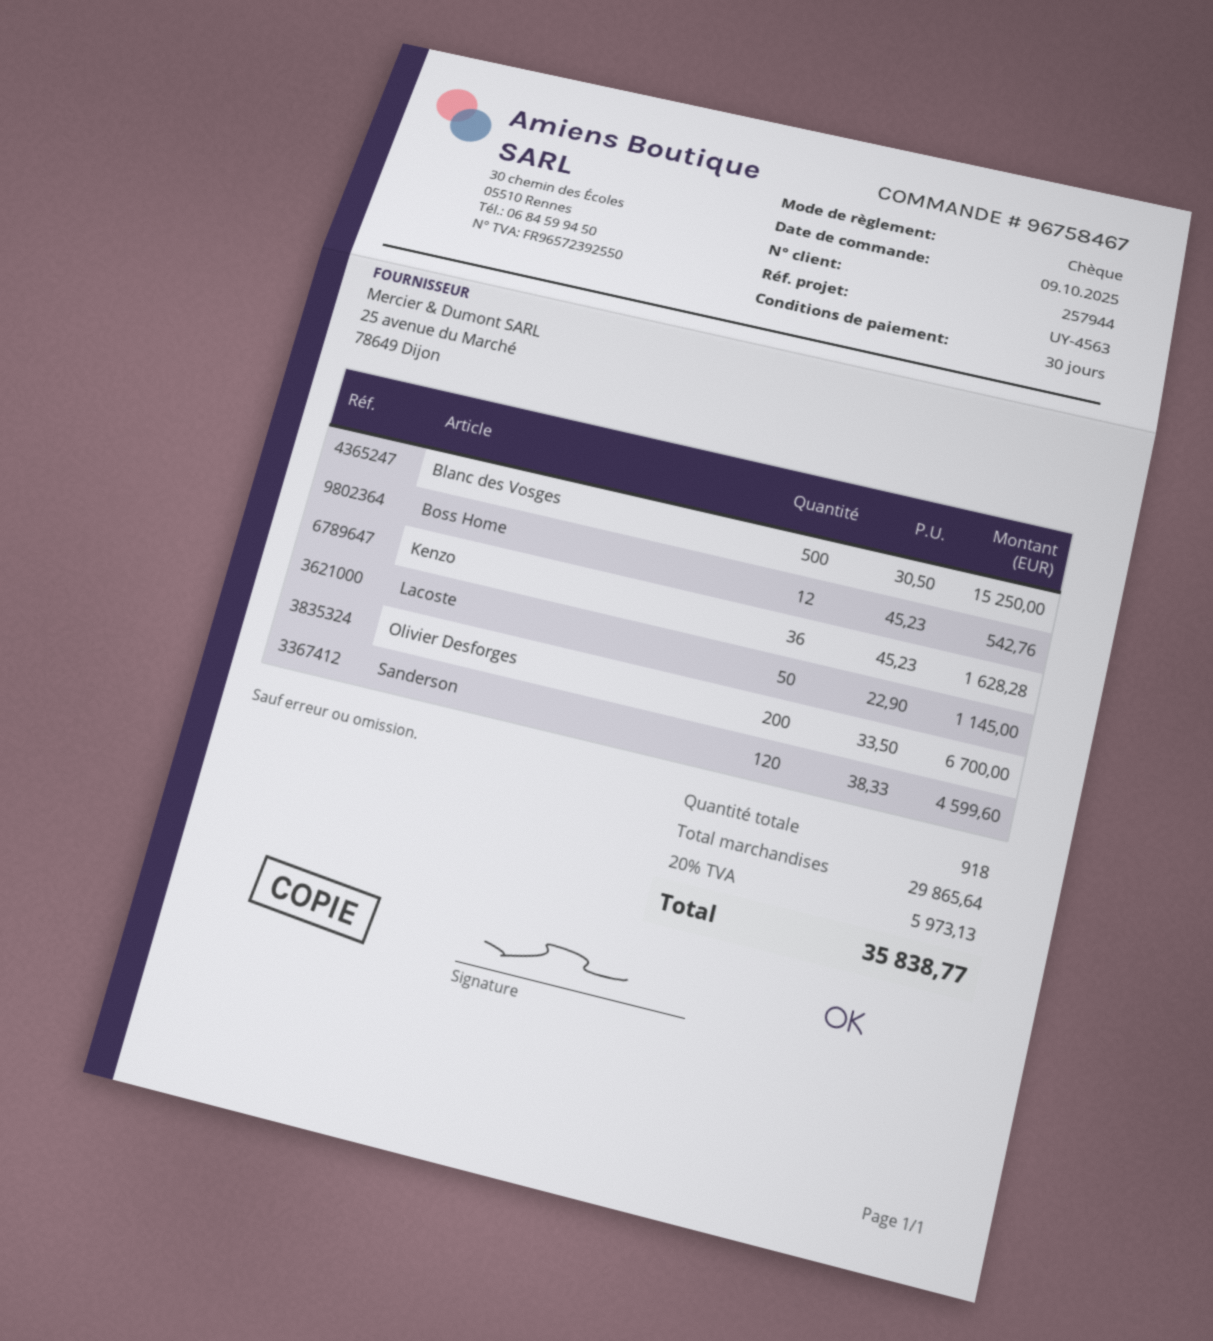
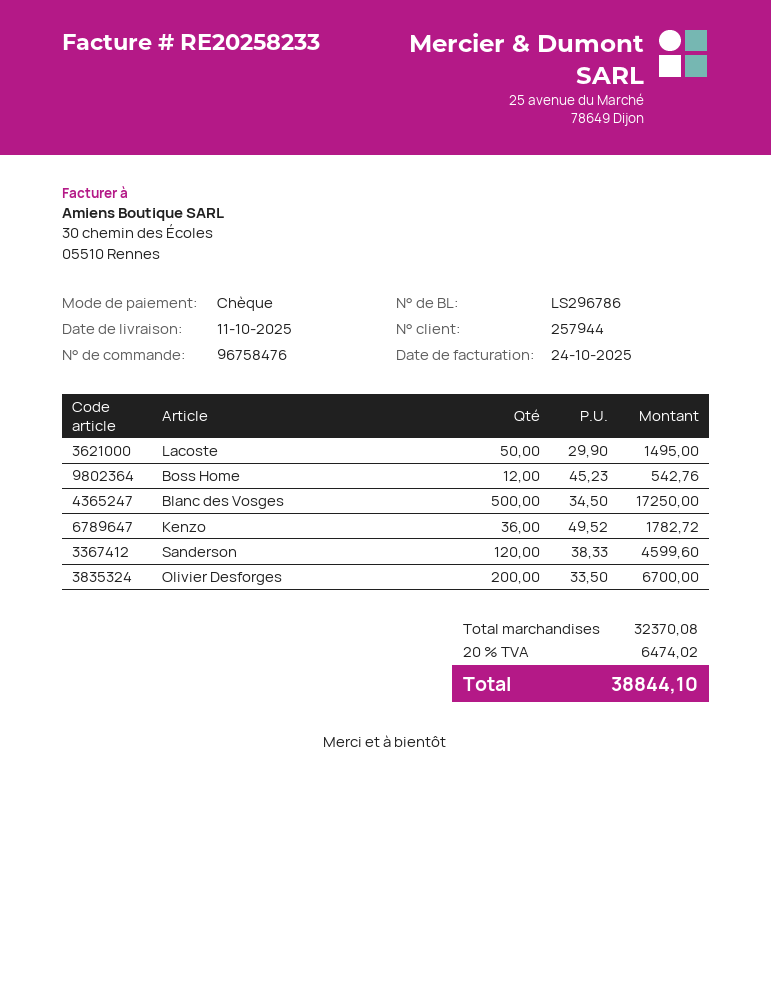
order number: 96758467 -> 96758476
Blanc des Vosges: 500 x 30.50 = 15250.00 -> 500 x 34.50 = 17250.00
Kenzo: 36 x 45.23 = 1628.28 -> 36 x 49.52 = 1782.72
Lacoste: 50 x 22.90 = 1145.00 -> 50 x 29.90 = 1495.00
subtotal: 29865.64 -> 32370.08
tax: 20% = 5973.13 -> 20% = 6474.02
total: 35838.77 -> 38844.10

